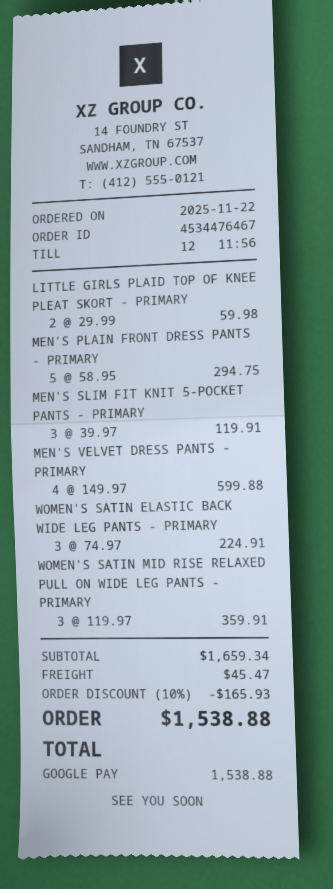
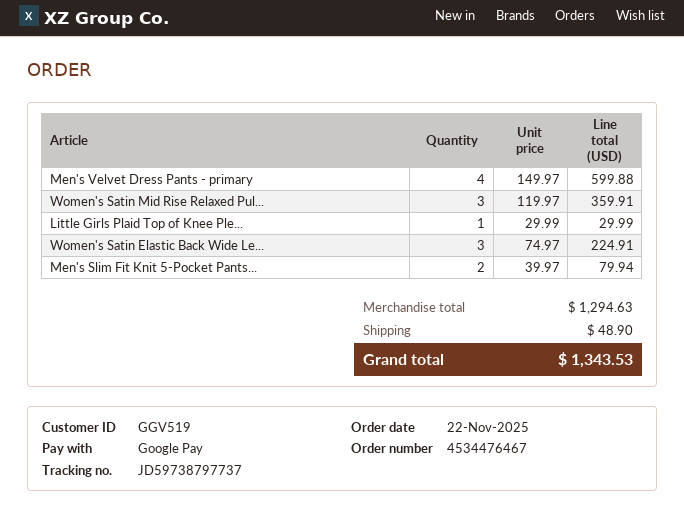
LITTLE GIRLS PLAID TOP OF KNEE PLEAT SKORT - PRIMARY: 2 x 29.99 = 59.98 -> 1 x 29.99 = 29.99
MEN'S PLAIN FRONT DRESS PANTS - PRIMARY: 5 x 58.95 = 294.75 -> none
MEN'S SLIM FIT KNIT 5-POCKET PANTS - PRIMARY: 3 x 39.97 = 119.91 -> 2 x 39.97 = 79.94
subtotal: 1659.34 -> 1294.63
discount: 10% = 165.93 -> none
shipping: 45.47 -> 48.90
total: 1538.88 -> 1343.53

